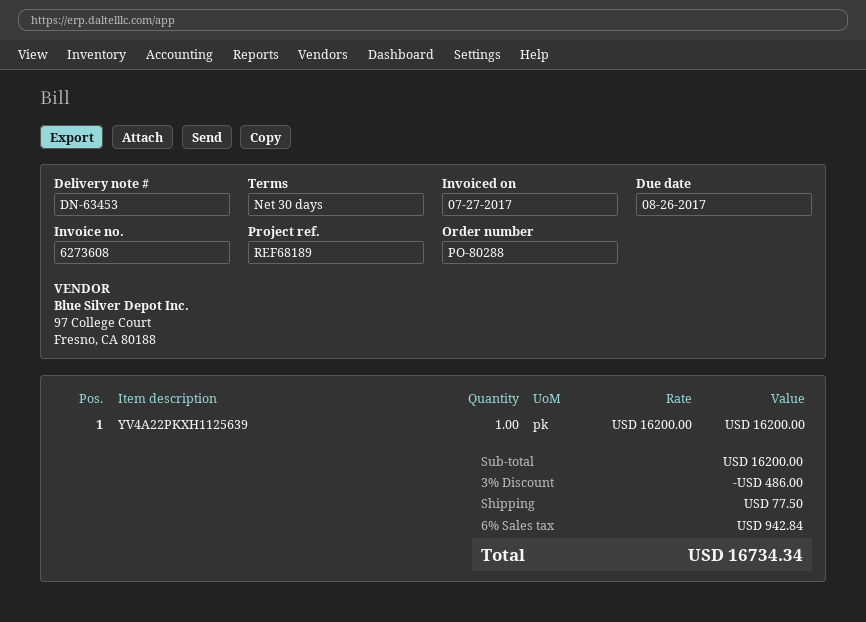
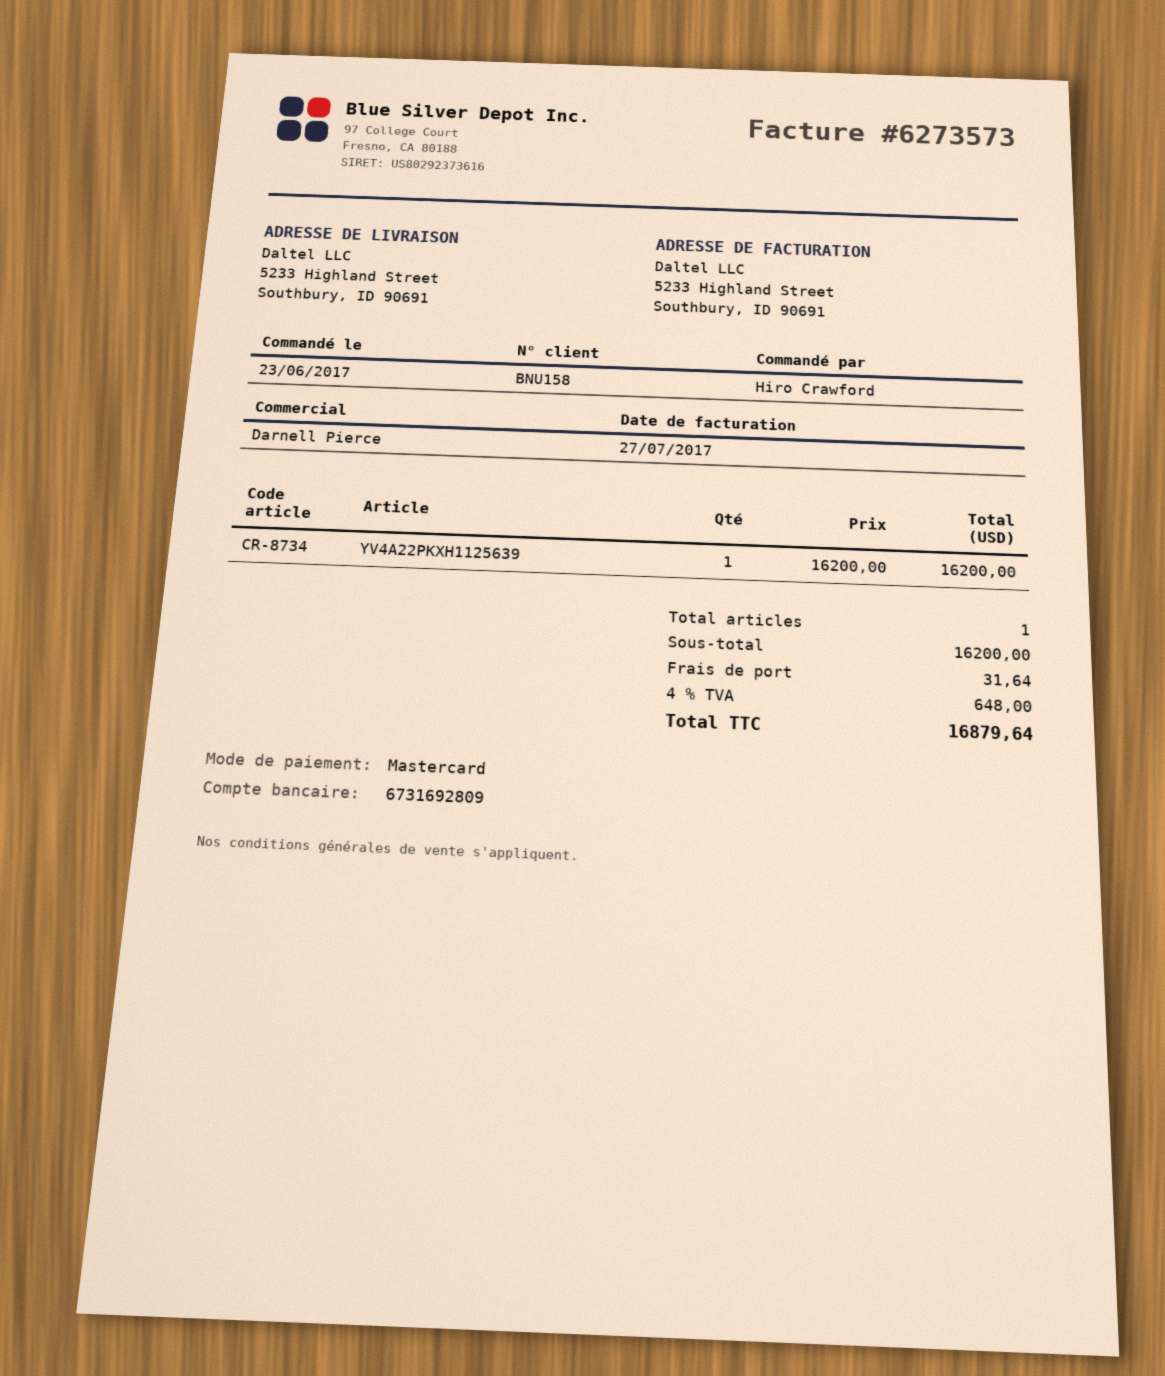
invoice number: 6273608 -> 6273573
discount: 3% = 486.00 -> none
shipping: 77.50 -> 31.64
tax: 6% = 942.84 -> 4% = 648.00
total: 16734.34 -> 16879.64

